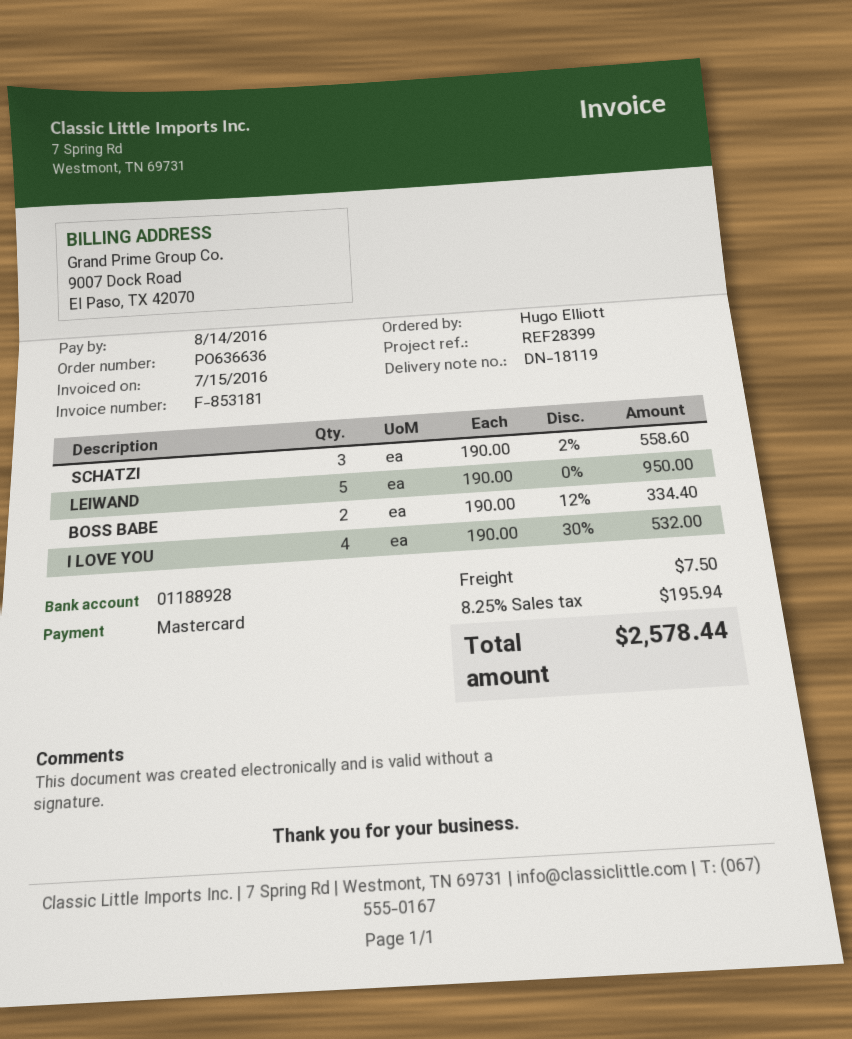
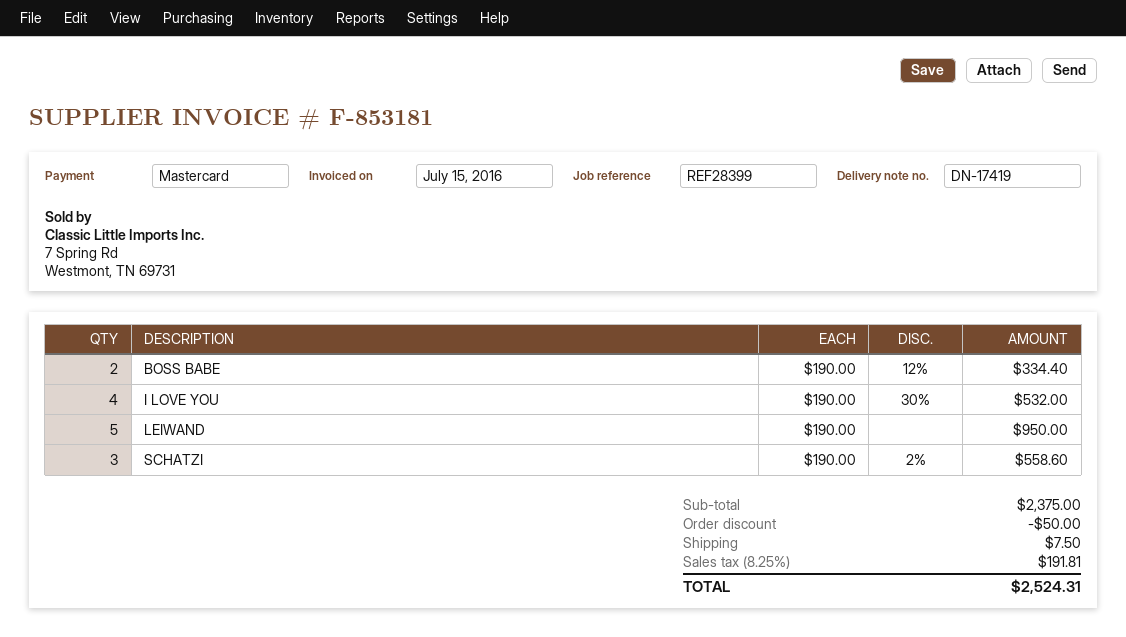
delivery note number: DN-18119 -> DN-17419
discount: none -> 50.00
tax: 8.25% = 195.94 -> 8.25% = 191.81
total: 2578.44 -> 2524.31

